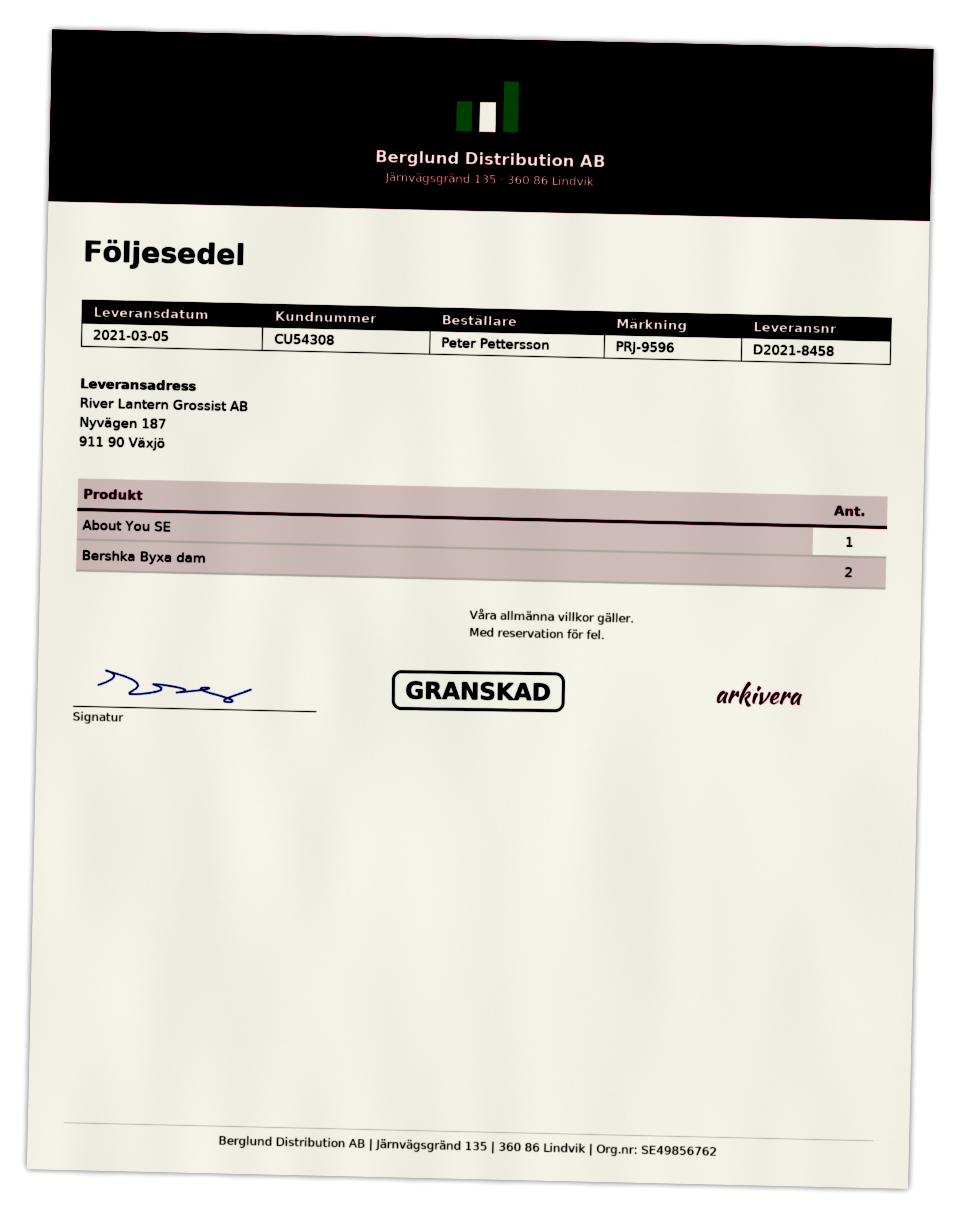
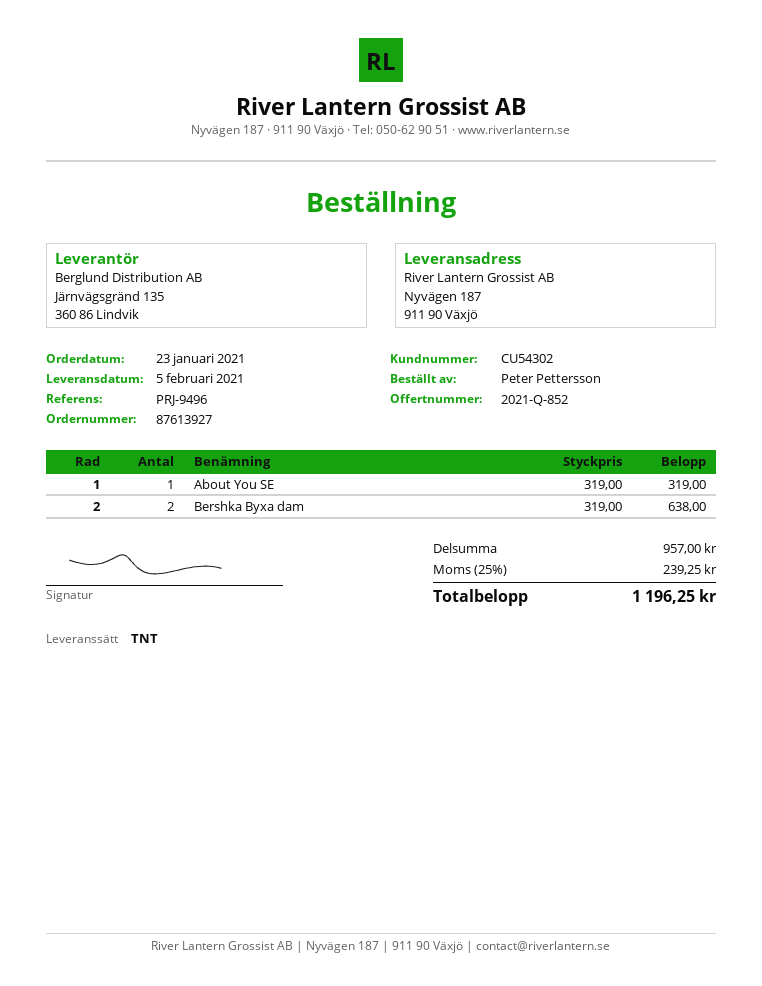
delivery date: 2021-03-05 -> 2021-02-05
customer number: CU54308 -> CU54302
reference: PRJ-9596 -> PRJ-9496

